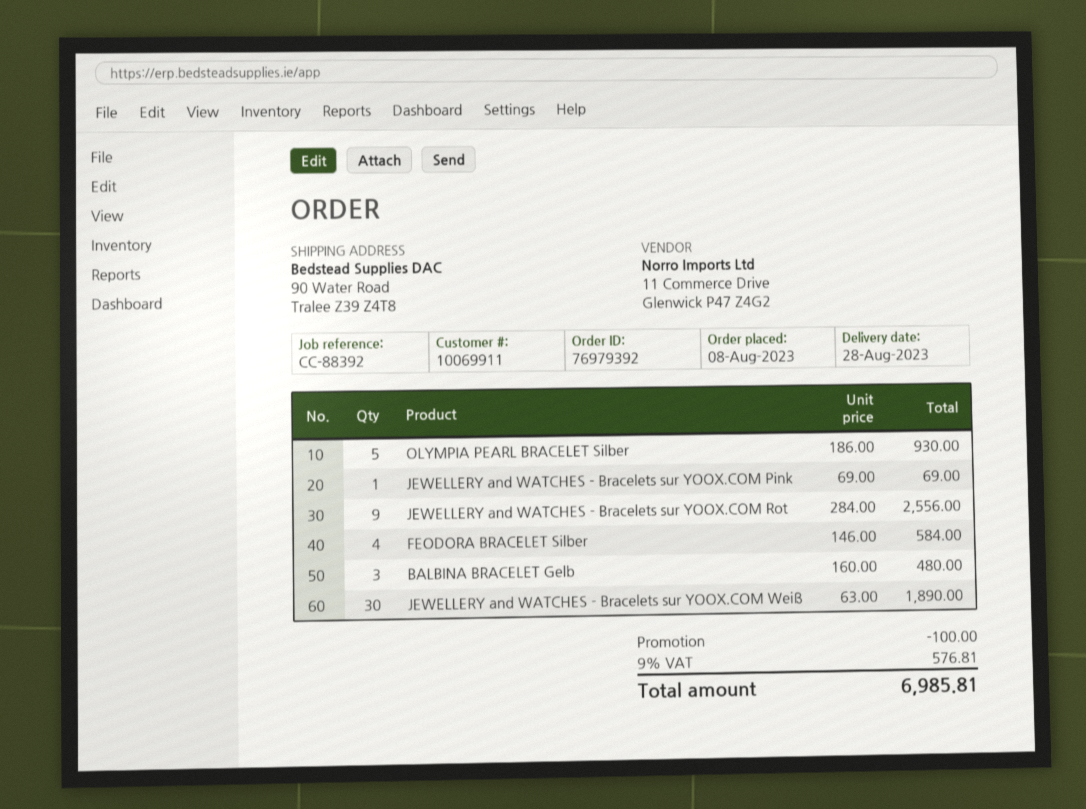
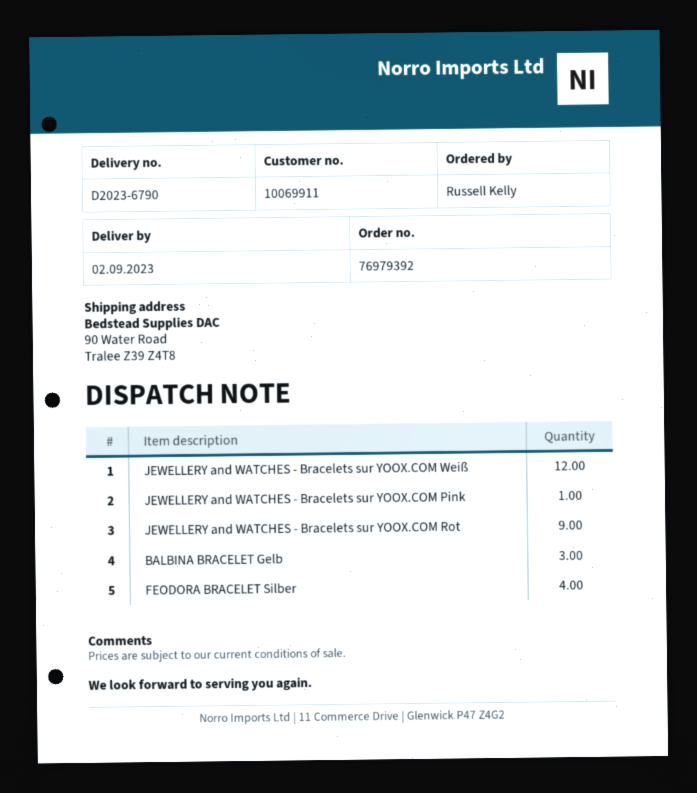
delivery date: 2023-08-28 -> 2023-09-02
OLYMPIA PEARL BRACELET Silber: 5 -> none
JEWELLERY and WATCHES - Bracelets sur YOOX.COM Weiß: 30 -> 12

